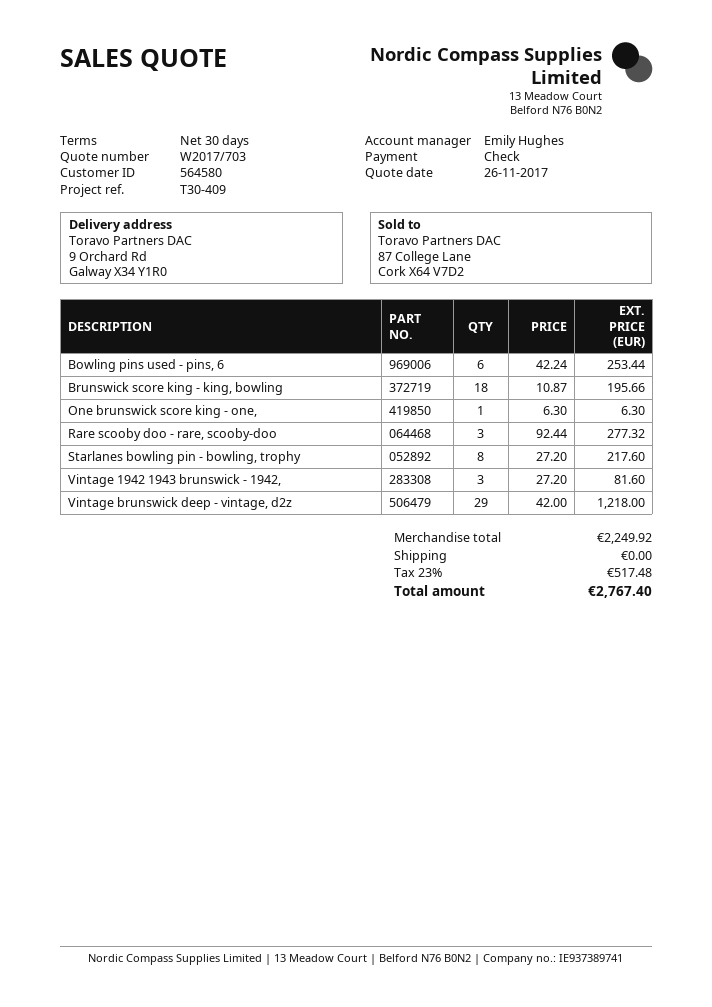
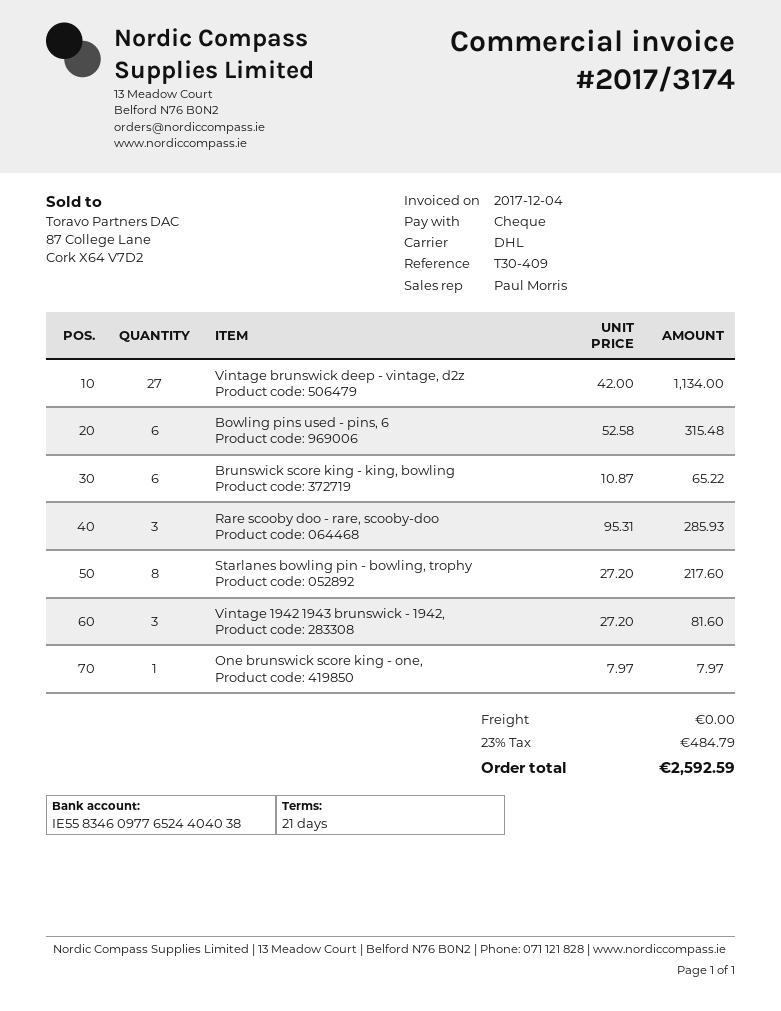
payment terms: 30 days -> 21 days
sales rep: Emily Hughes -> Paul Morris
Bowling pins used - pins, 6: 6 x 42.24 = 253.44 -> 6 x 52.58 = 315.48
Brunswick score king - king, bowling: 18 x 10.87 = 195.66 -> 6 x 10.87 = 65.22
One brunswick score king - one,: 1 x 6.30 = 6.30 -> 1 x 7.97 = 7.97
Rare scooby doo - rare, scooby-doo: 3 x 92.44 = 277.32 -> 3 x 95.31 = 285.93
Vintage brunswick deep - vintage, d2z: 29 x 42.00 = 1218.00 -> 27 x 42.00 = 1134.00
tax: 23% = 517.48 -> 23% = 484.79
total: 2767.40 -> 2592.59

